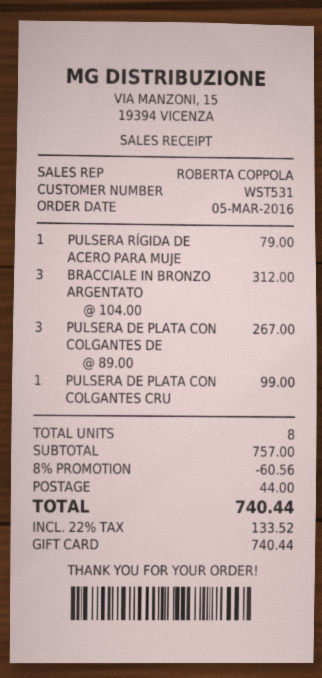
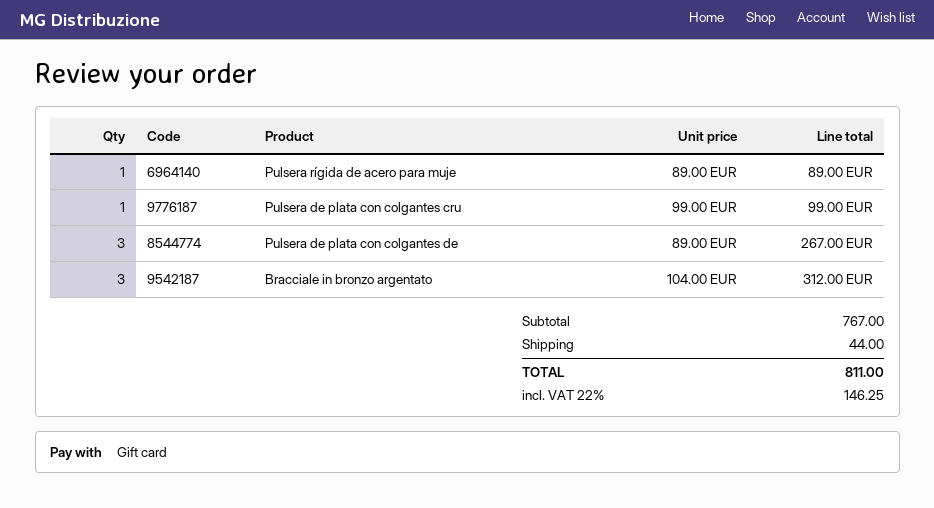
PULSERA RÍGIDA DE ACERO PARA MUJE: 1 x 79.00 = 79.00 -> 1 x 89.00 = 89.00
subtotal: 757.00 -> 767.00
discount: 8% = 60.56 -> none
tax: 22% = 133.52 -> 22% = 146.25
total: 740.44 -> 811.00

